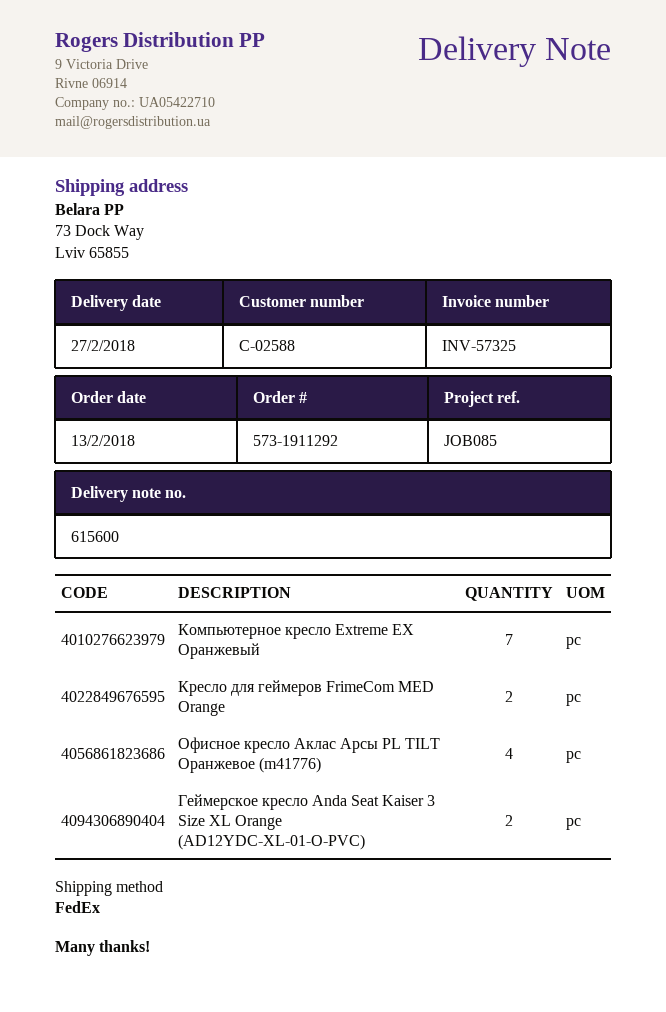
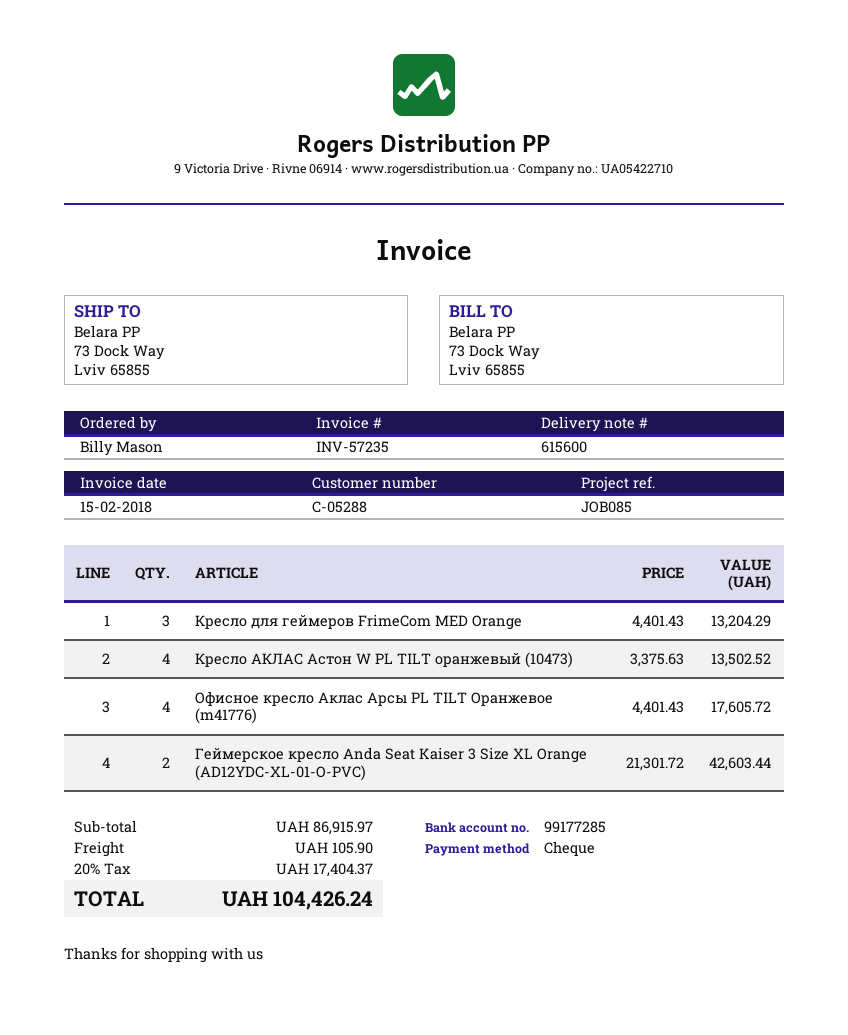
invoice number: INV-57325 -> INV-57235
customer number: C-02588 -> C-05288
Компьютерное кресло Extreme EX Оранжевый: 7 -> none
Кресло для геймеров FrimeCom MED Orange: 2 -> 3
Кресло АКЛАС Астон W PL TILT оранжевый (10473): none -> 4

